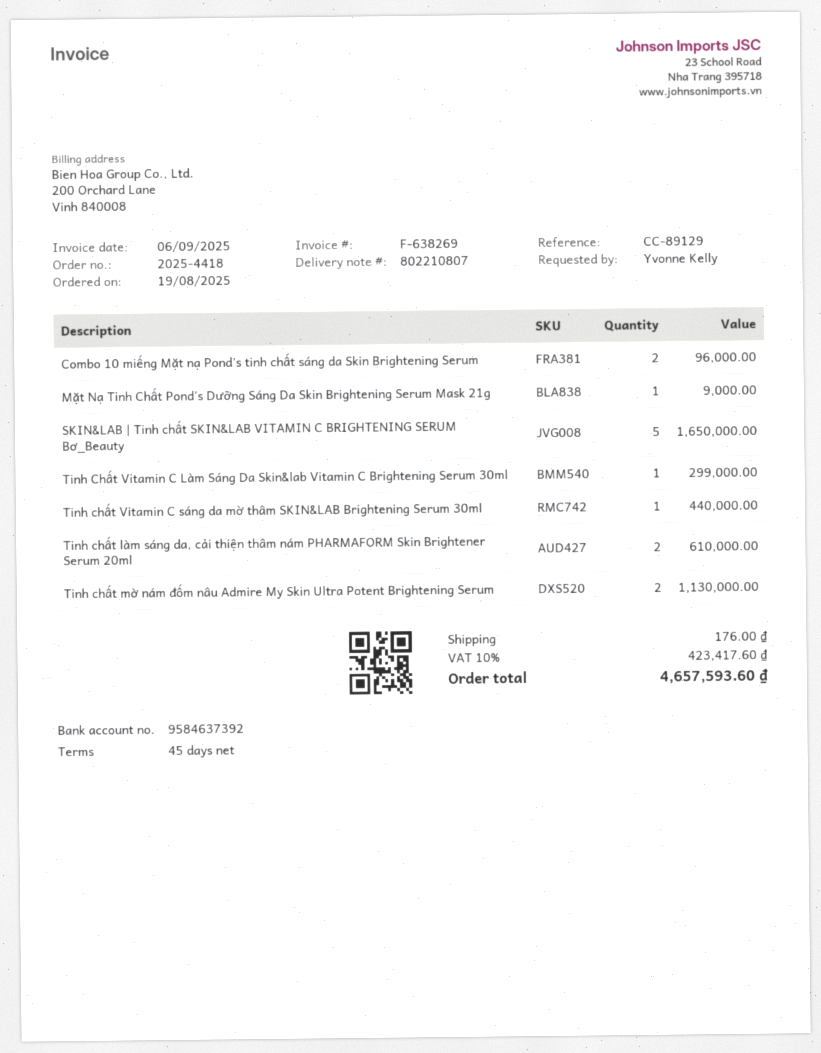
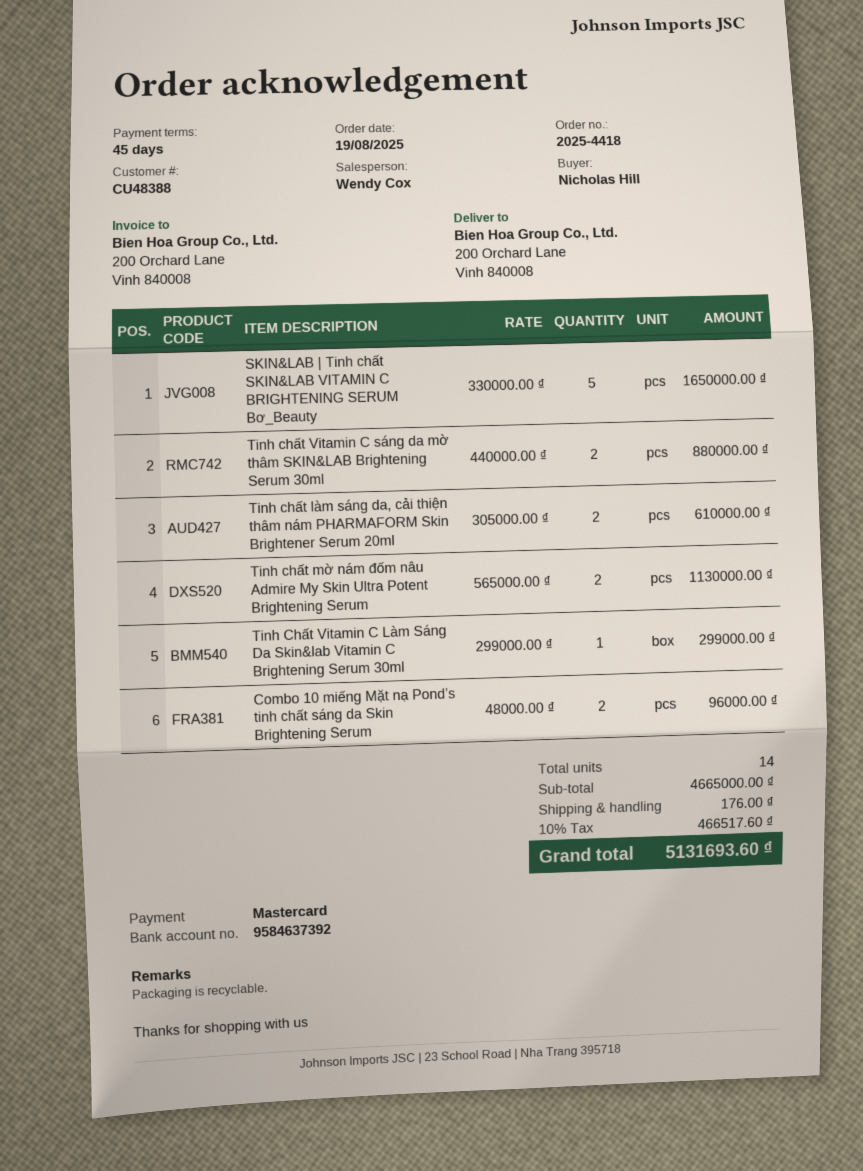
ordered by: Yvonne Kelly -> Nicholas Hill
Mặt Nạ Tinh Chất Pond's Dưỡng Sáng Da Skin Brightening Serum Mask 21g: 1 for 9000.00 -> none
Tinh chất Vitamin C sáng da mờ thâm SKIN&LAB Brightening Serum 30ml: 1 for 440000.00 -> 2 for 880000.00
tax: 10% = 423417.60 -> 10% = 466517.60
total: 4657593.60 -> 5131693.60

